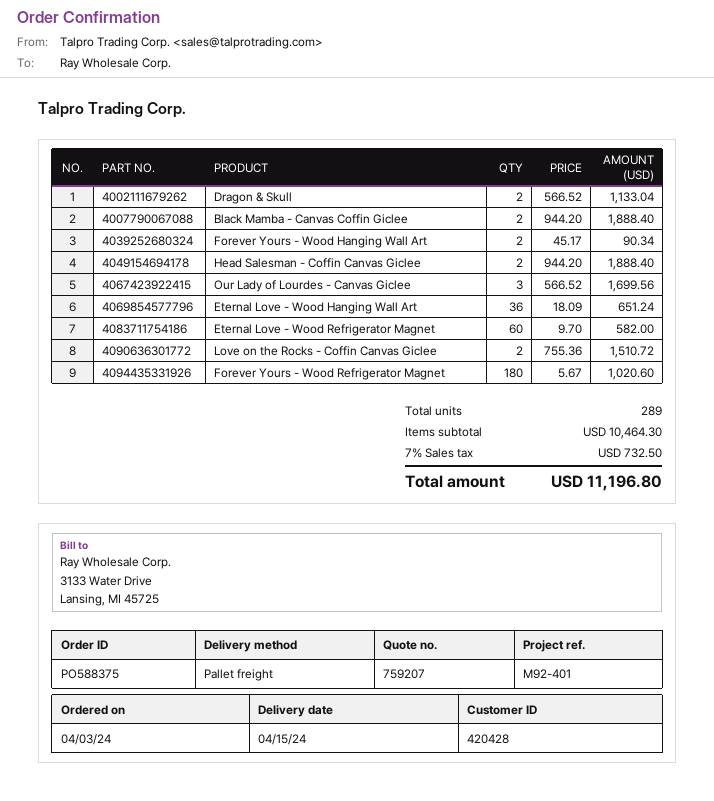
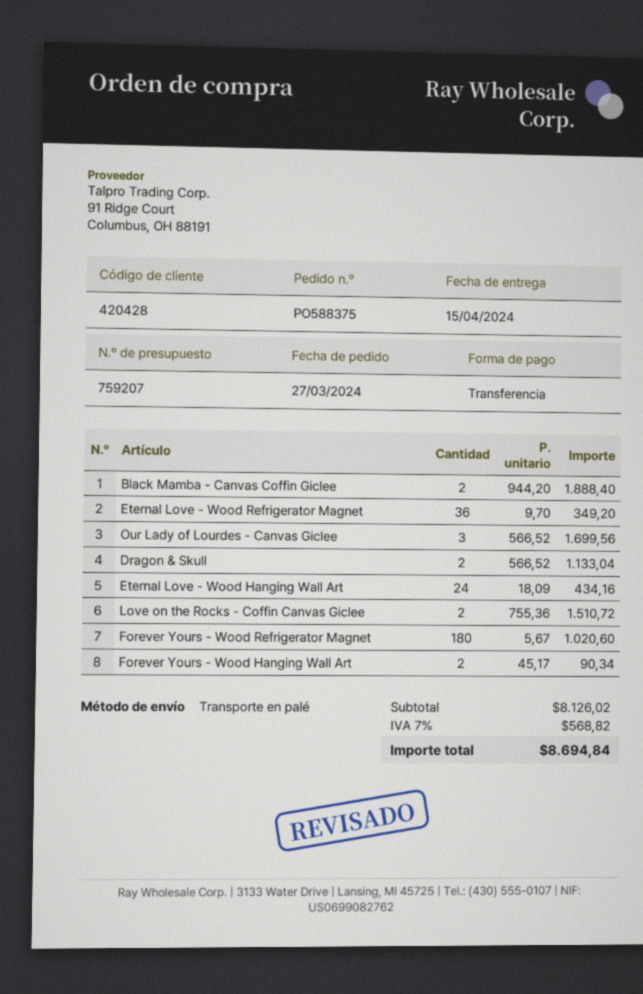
order date: 2024-04-03 -> 2024-03-27
Head Salesman - Coffin Canvas Giclee: 2 x 944.20 = 1888.40 -> none
Eternal Love - Wood Hanging Wall Art: 36 x 18.09 = 651.24 -> 24 x 18.09 = 434.16
Eternal Love - Wood Refrigerator Magnet: 60 x 9.70 = 582.00 -> 36 x 9.70 = 349.20
subtotal: 10464.30 -> 8126.02
tax: 7% = 732.50 -> 7% = 568.82
total: 11196.80 -> 8694.84

